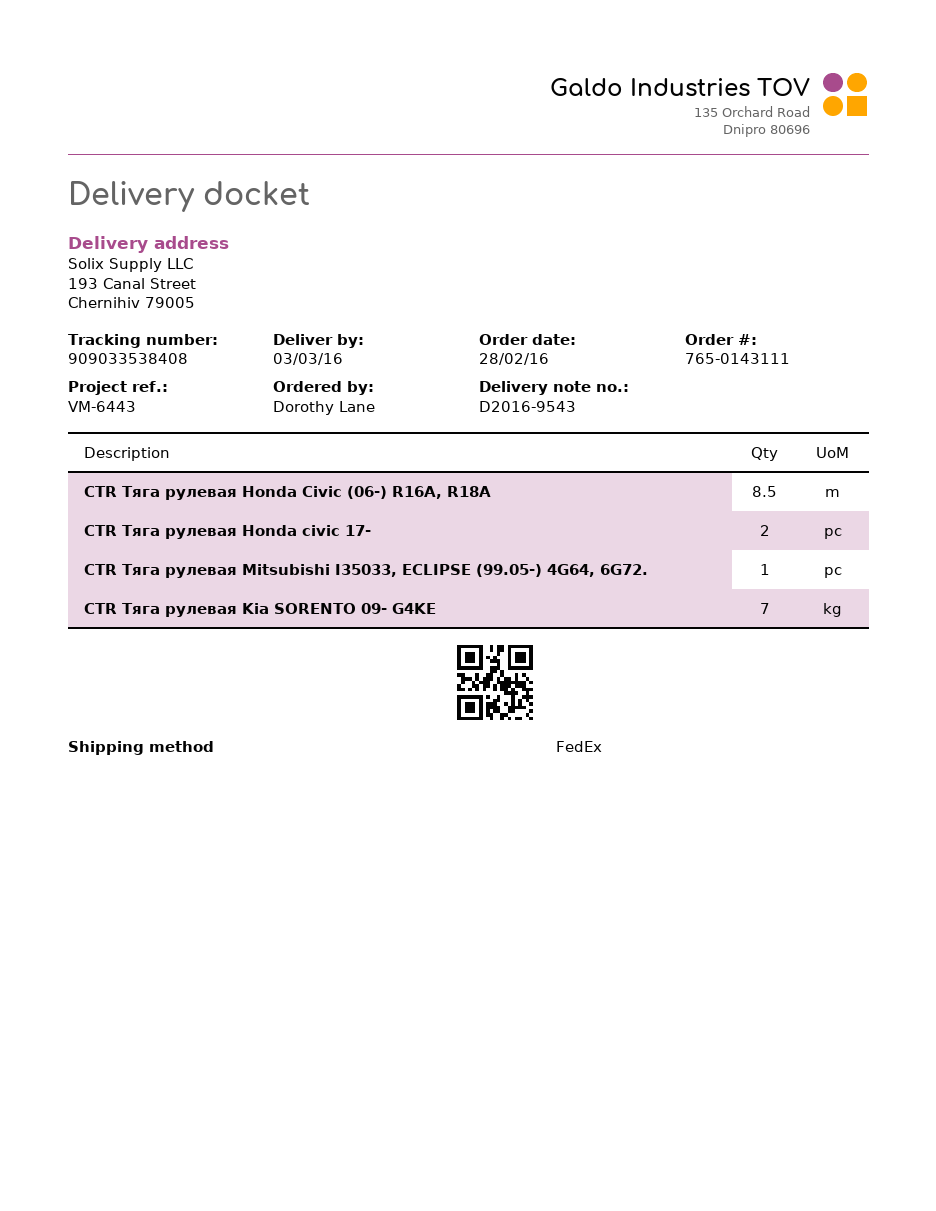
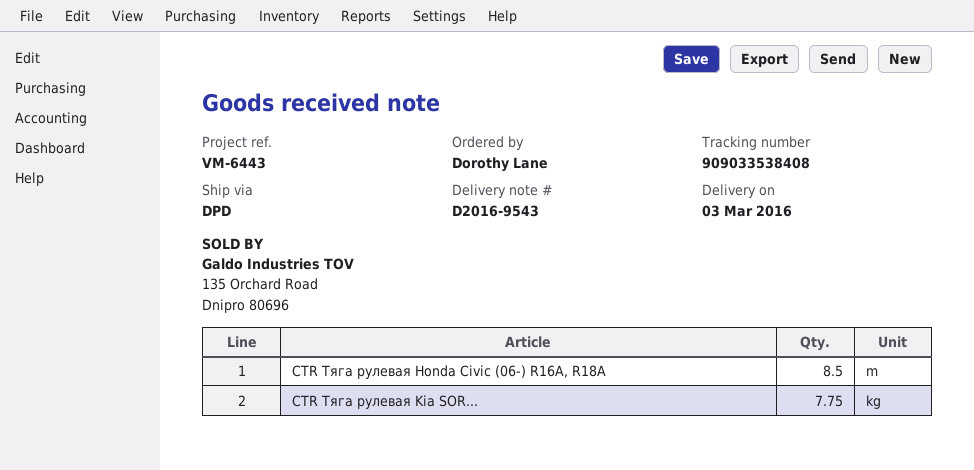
shipping method: FedEx -> DPD
CTR Тяга рулевая Honda civic 17-: 2 -> none
CTR Тяга рулевая Mitsubishi I35033, ECLIPSE (99.05-) 4G64, 6G72.: 1 -> none
CTR Тяга рулевая Kia SORENTO 09- G4KE: 7 -> 7.75

